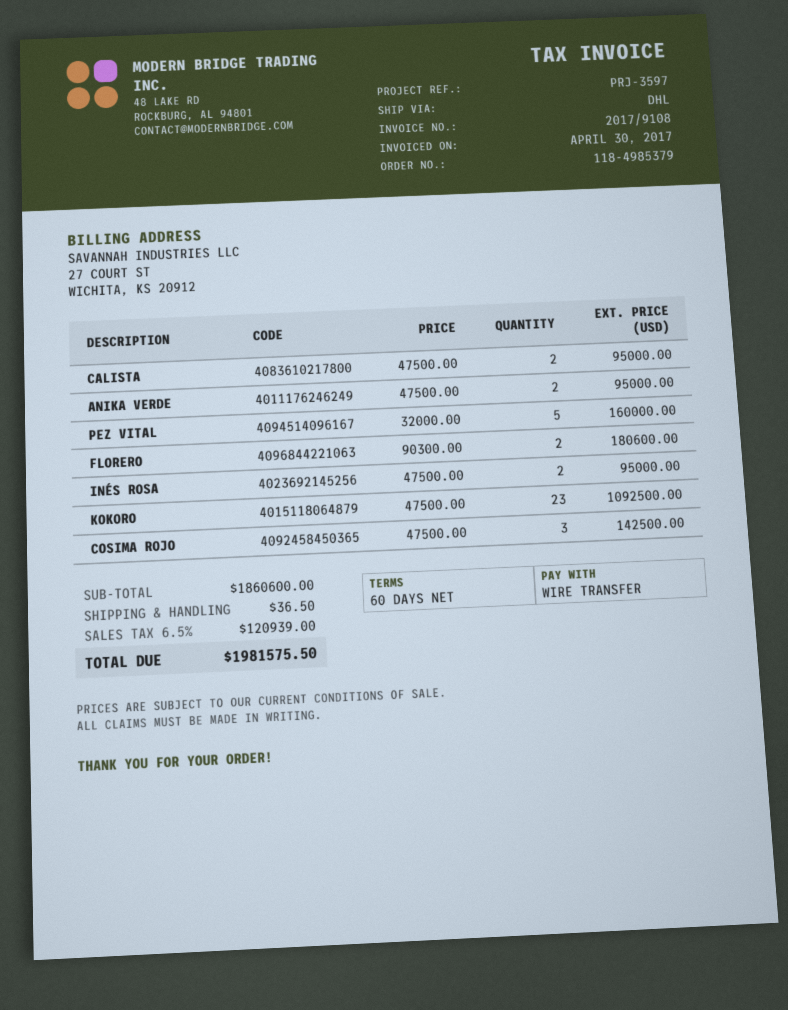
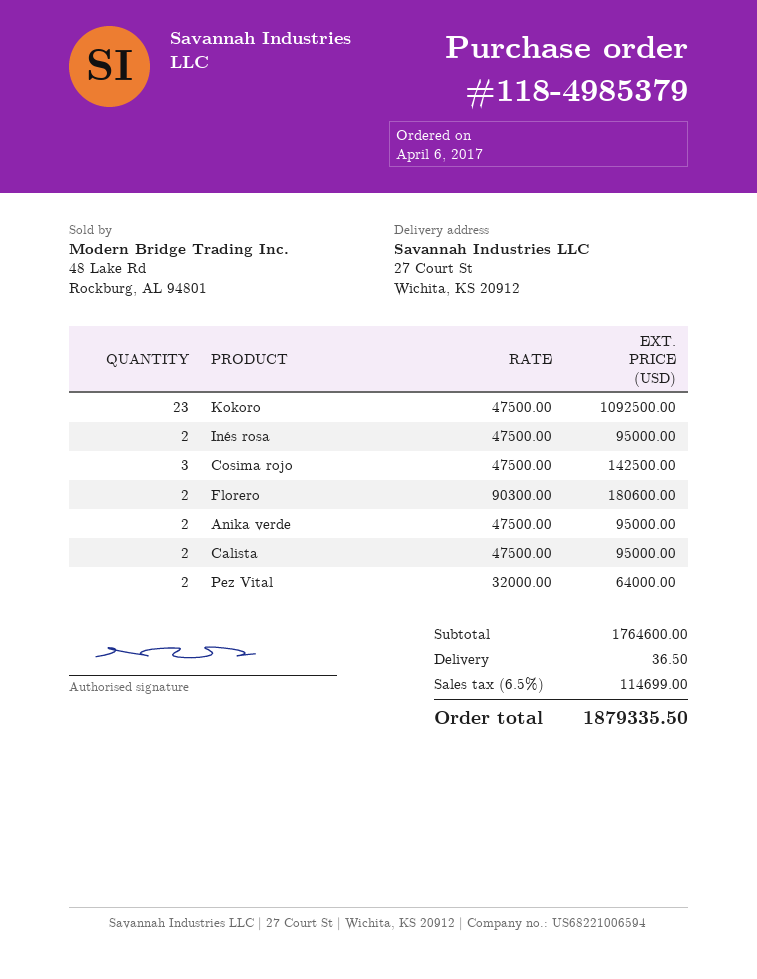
PEZ VITAL: 5 x 32000.00 = 160000.00 -> 2 x 32000.00 = 64000.00
subtotal: 1860600.00 -> 1764600.00
tax: 6.5% = 120939.00 -> 6.5% = 114699.00
total: 1981575.50 -> 1879335.50

